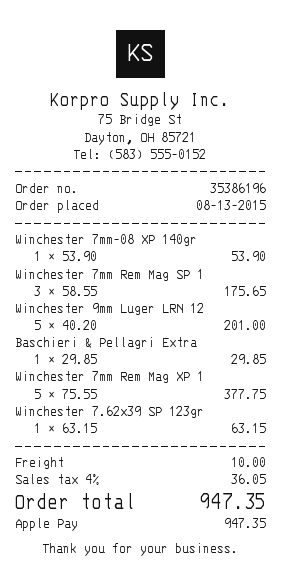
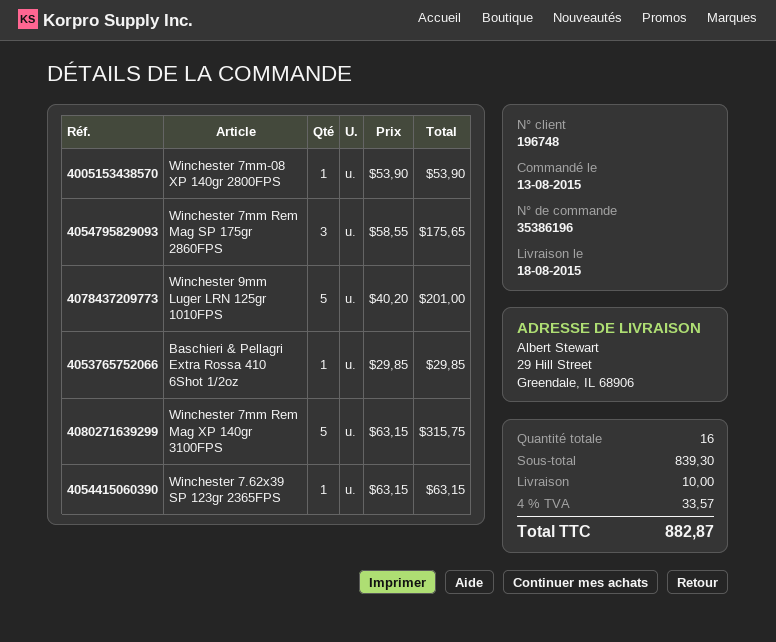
Winchester 7mm Rem Mag XP 1: 5 x 75.55 = 377.75 -> 5 x 63.15 = 315.75
tax: 4% = 36.05 -> 4% = 33.57
total: 947.35 -> 882.87

